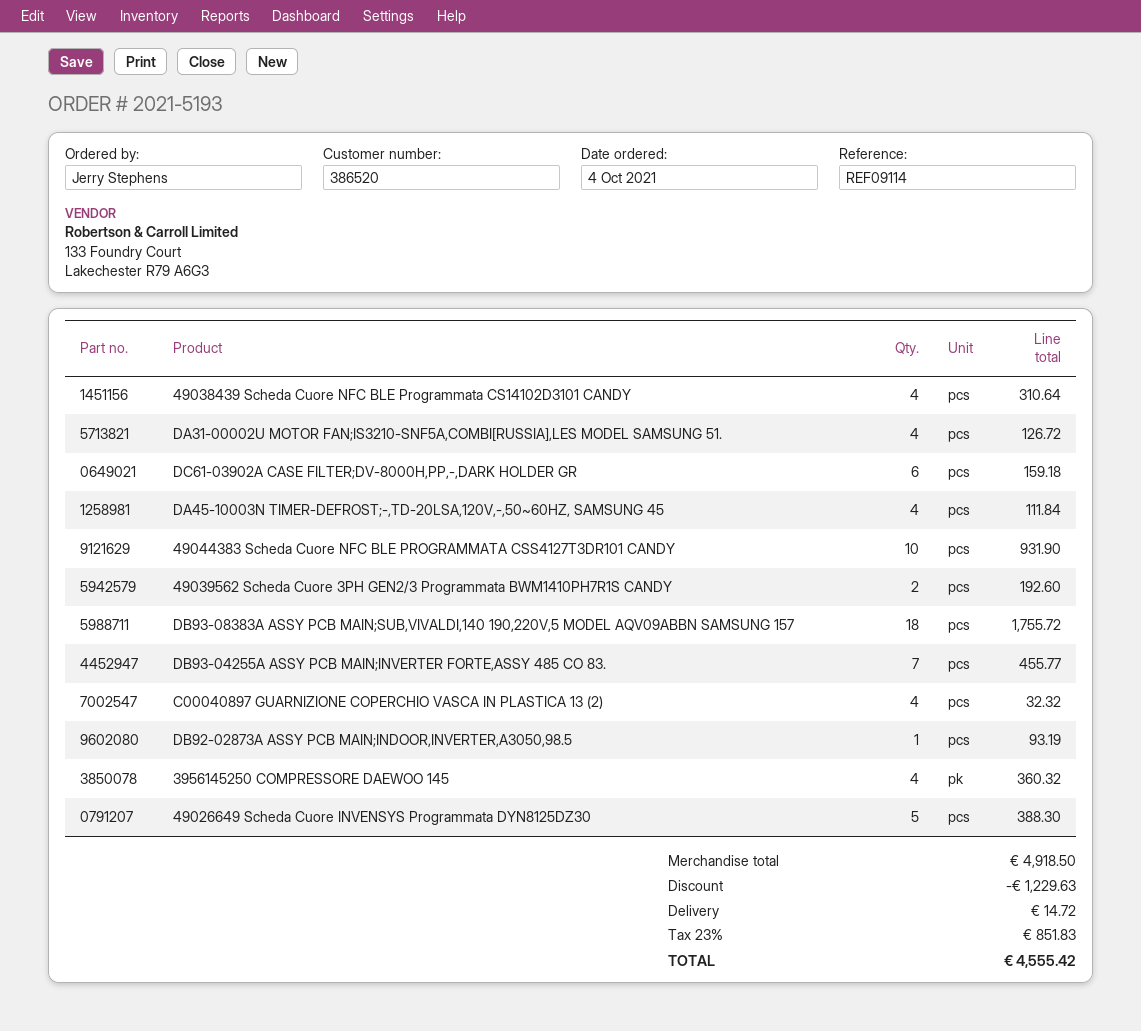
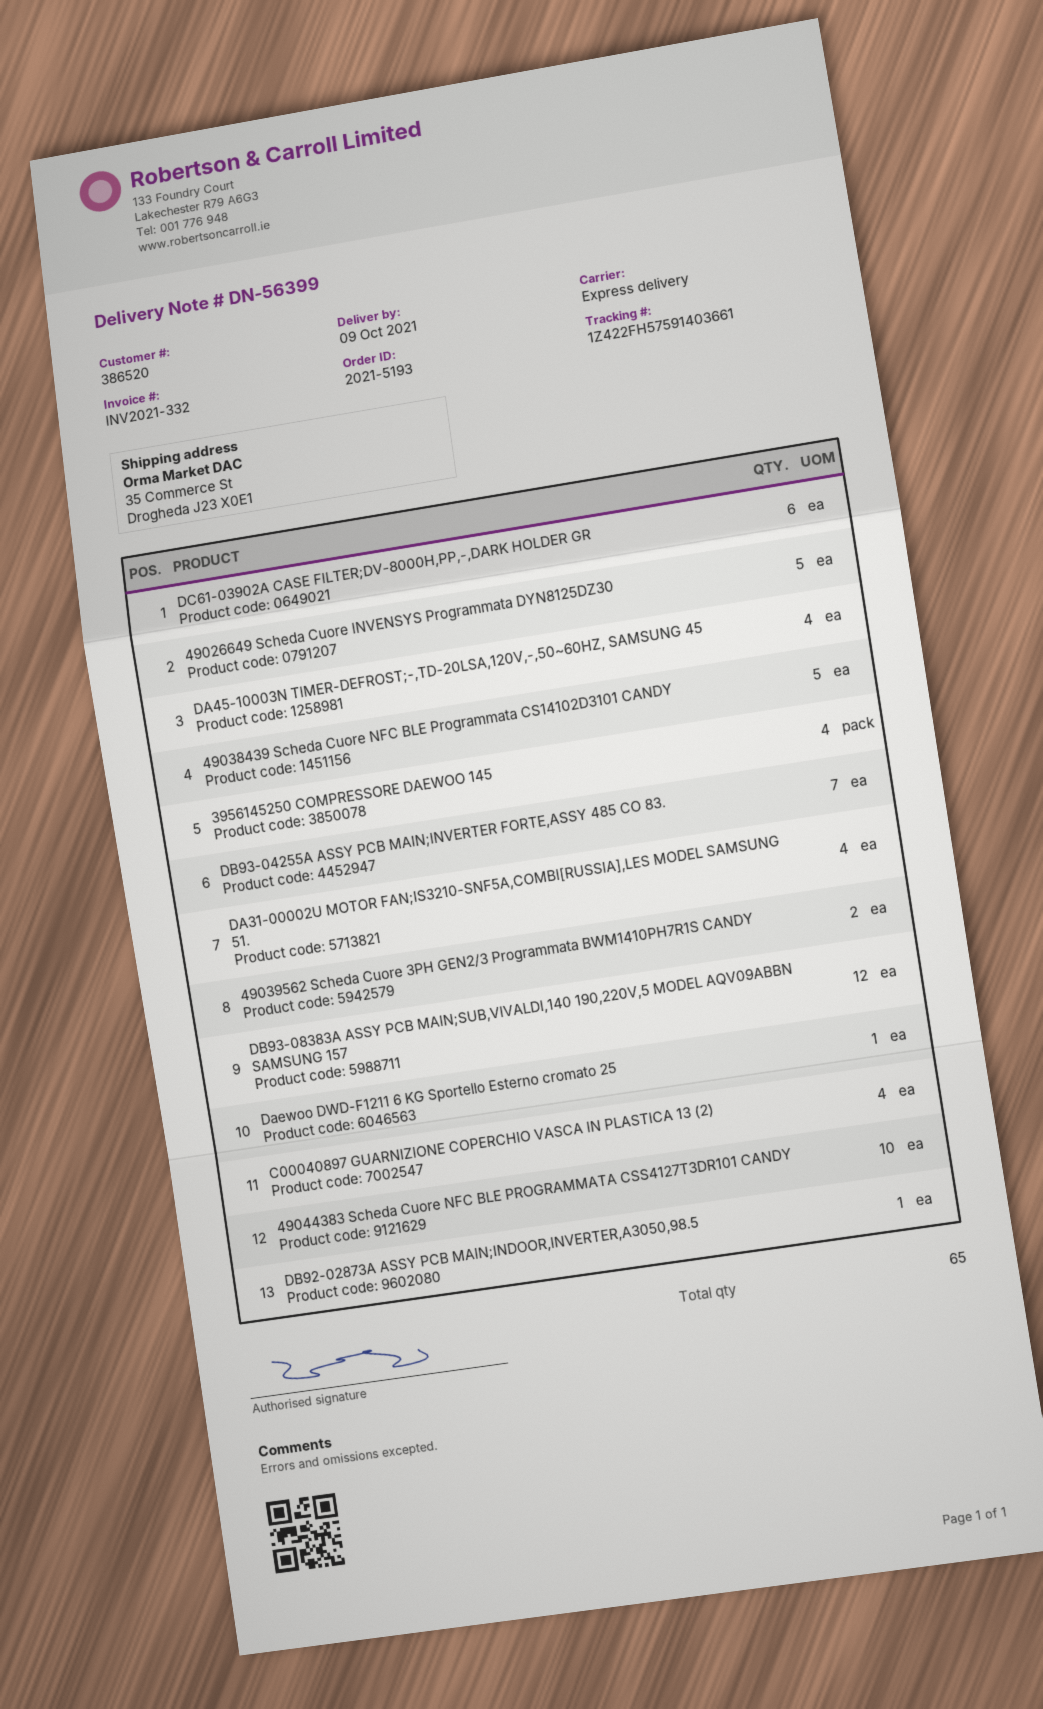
49038439 Scheda Cuore NFC BLE Programmata CS14102D3101 CANDY: 4 -> 5
DB93-08383A ASSY PCB MAIN;SUB,VIVALDI,140 190,220V,5 MODEL AQV09ABBN SAMSUNG 157: 18 -> 12
Daewoo DWD-F1211 6 KG Sportello Esterno cromato 25: none -> 1

